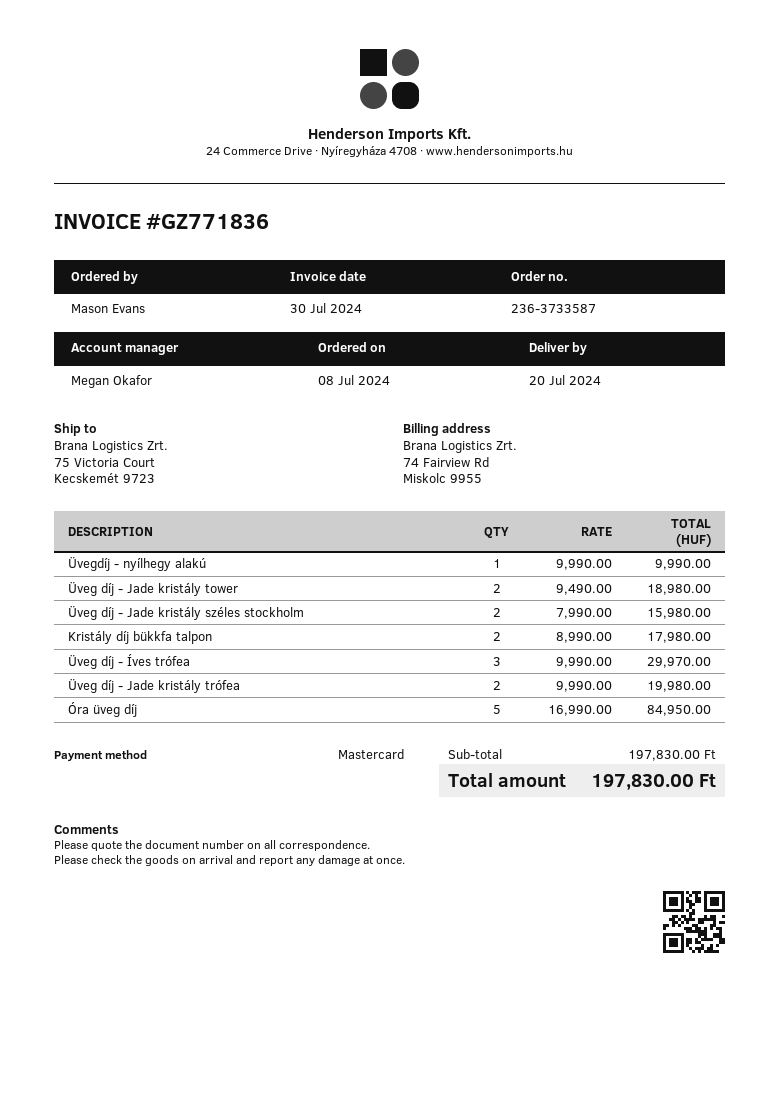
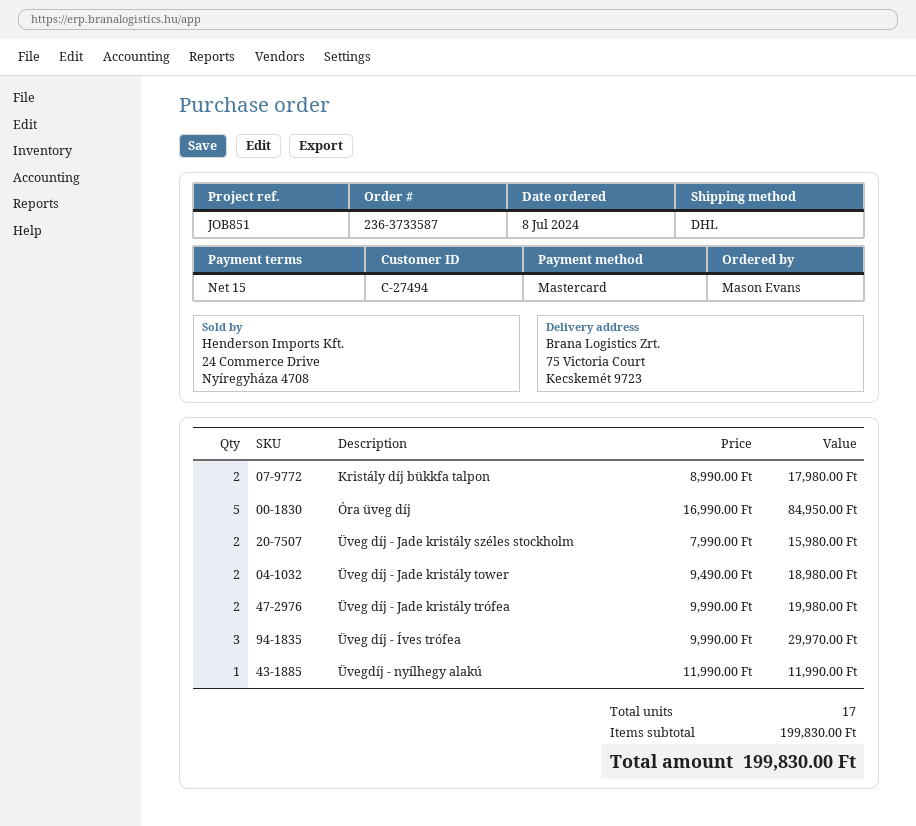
Üvegdíj - nyílhegy alakú: 1 x 9990.00 = 9990.00 -> 1 x 11990.00 = 11990.00
subtotal: 197830.00 -> 199830.00
total: 197830.00 -> 199830.00

